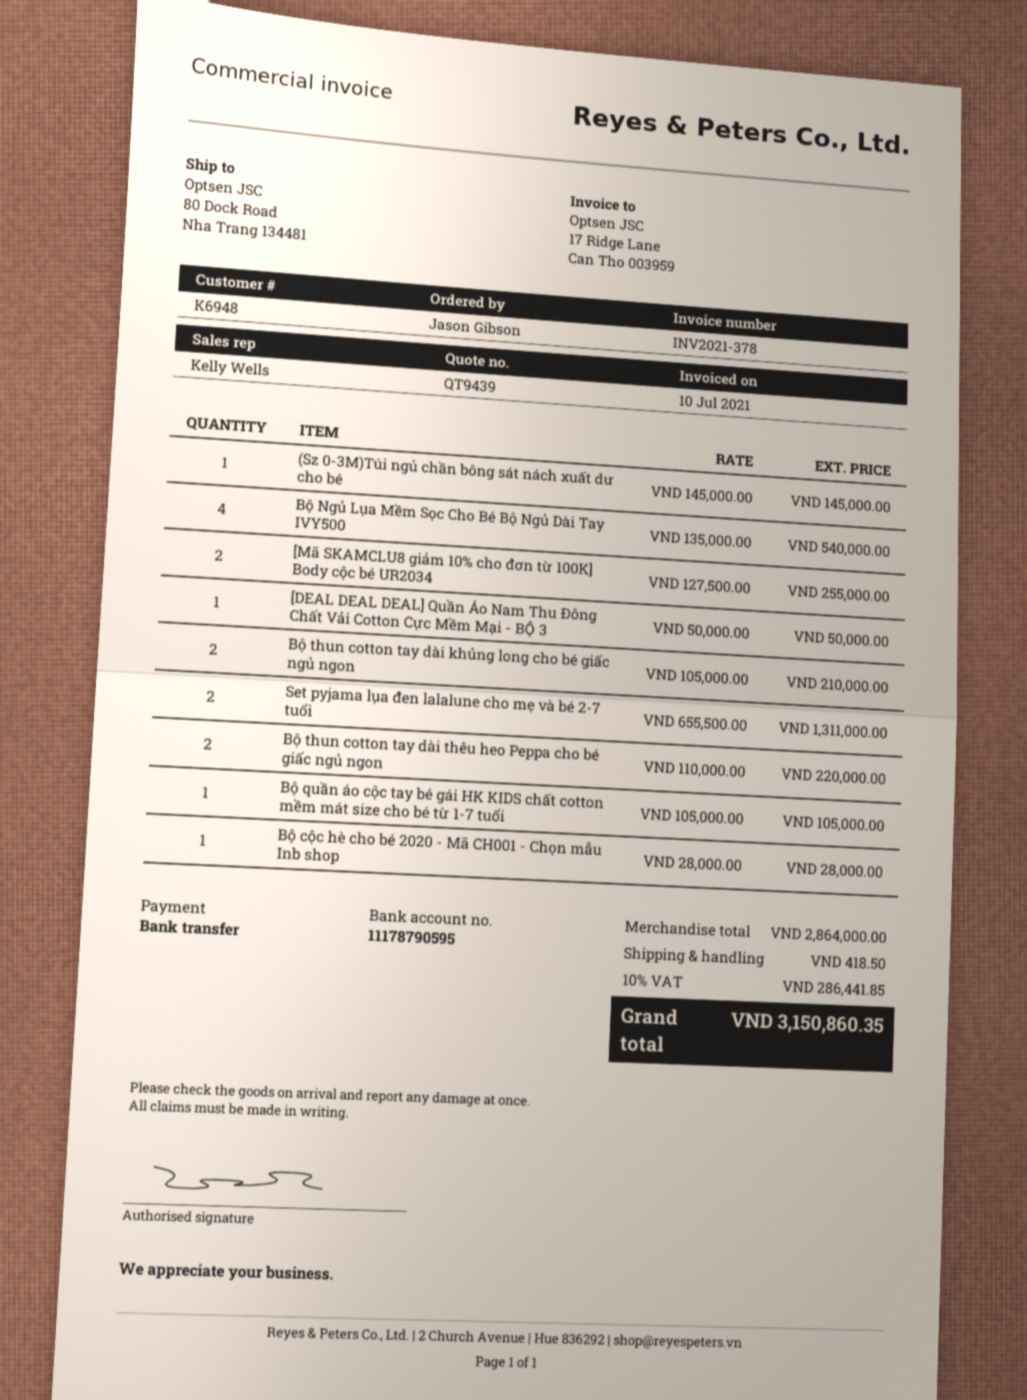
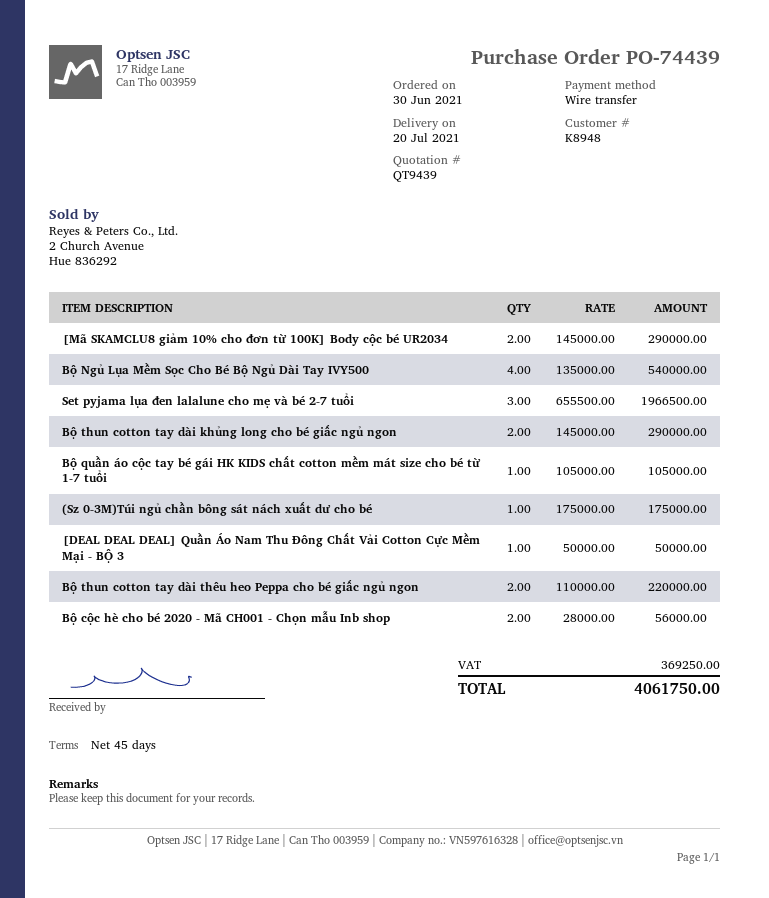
customer number: K6948 -> K8948
(Sz 0-3M)Túi ngủ chần bông sát nách xuất dư cho bé: 1 x 145000.00 = 145000.00 -> 1 x 175000.00 = 175000.00
[Mã SKAMCLU8 giảm 10% cho đơn từ 100K] Body cộc bé UR2034: 2 x 127500.00 = 255000.00 -> 2 x 145000.00 = 290000.00
Bộ thun cotton tay dài khủng long cho bé giấc ngủ ngon: 2 x 105000.00 = 210000.00 -> 2 x 145000.00 = 290000.00
Set pyjama lụa đen lalalune cho mẹ và bé 2-7 tuổi: 2 x 655500.00 = 1311000.00 -> 3 x 655500.00 = 1966500.00
Bộ cộc hè cho bé 2020 - Mã CH001 - Chọn mẫu Inb shop: 1 x 28000.00 = 28000.00 -> 2 x 28000.00 = 56000.00
shipping: 418.50 -> none
tax: 286441.85 -> 369250.00
total: 3150860.35 -> 4061750.00

